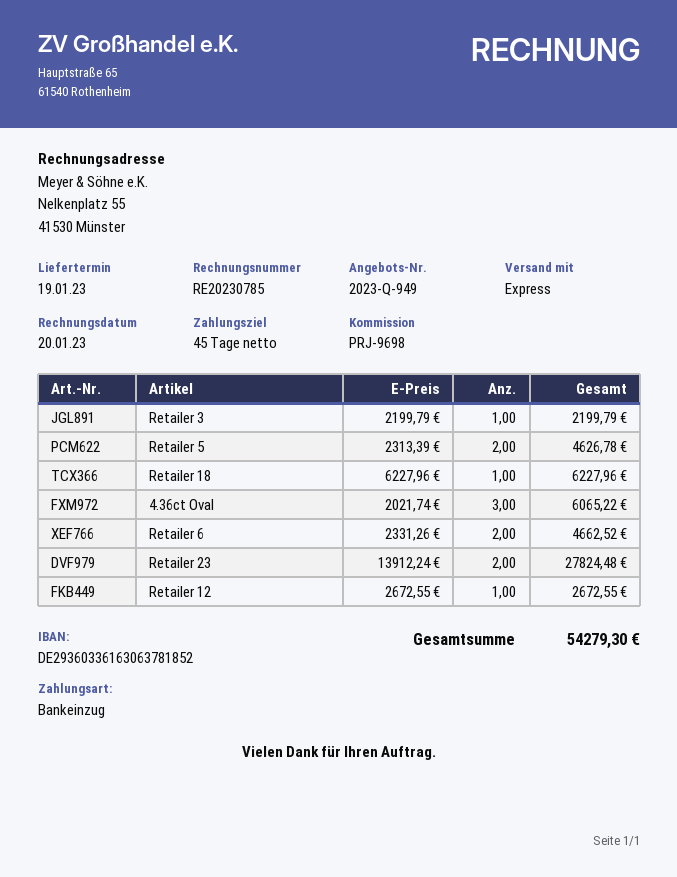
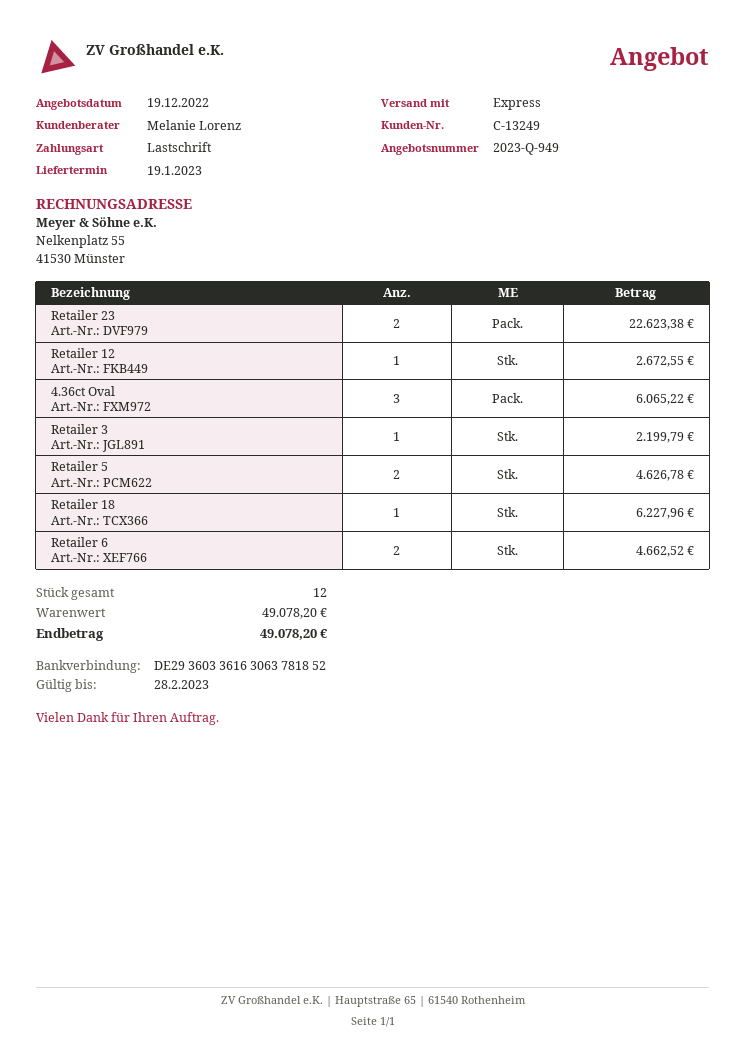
Retailer 23: 2 for 27824.48 -> 2 for 22623.38
total: 54279.30 -> 49078.20

